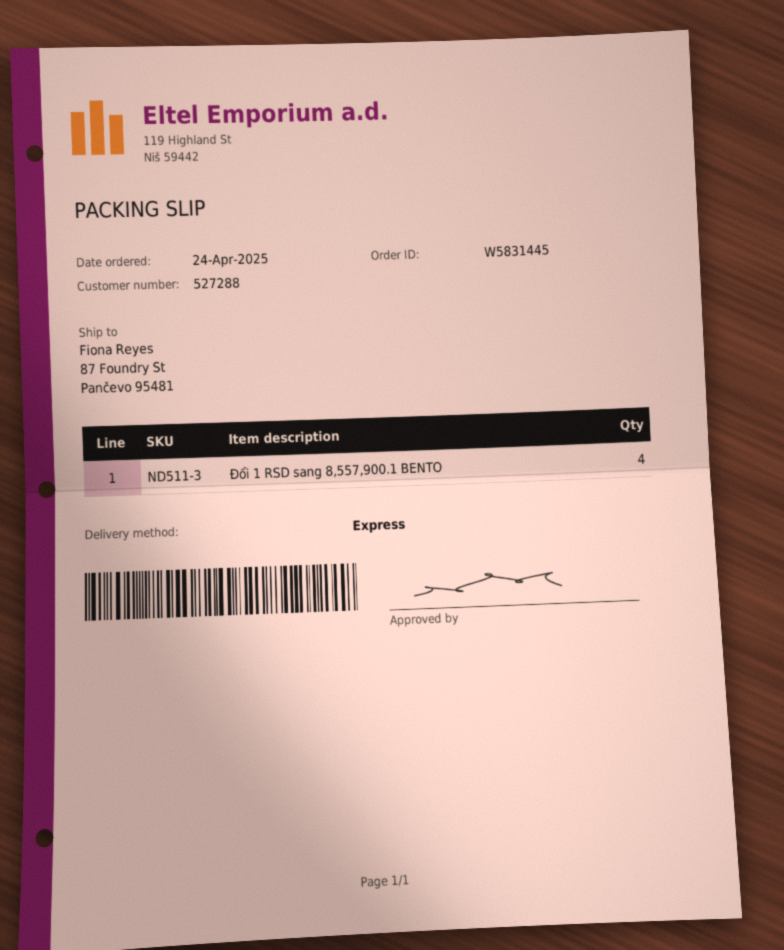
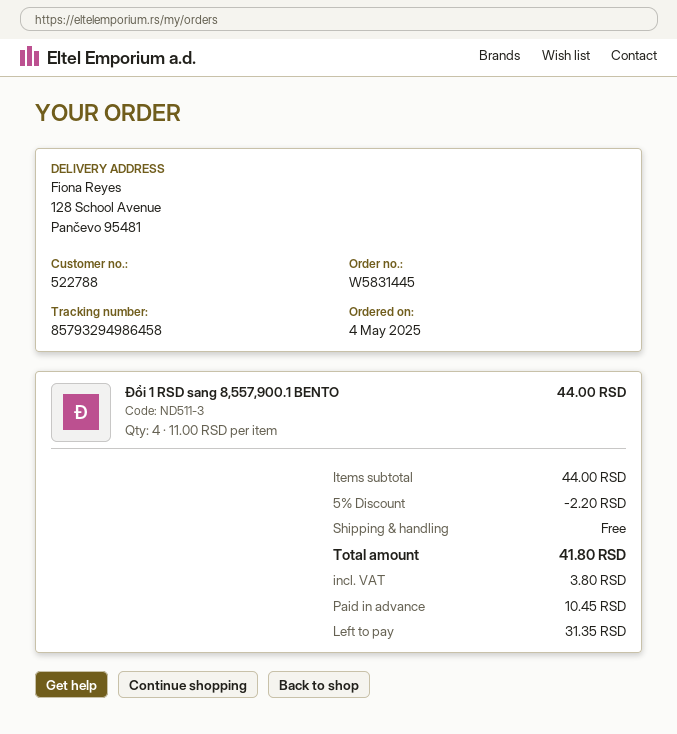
order date: 2025-04-24 -> 2025-05-04
customer number: 527288 -> 522788
ship to: 87 Foundry St, Pančevo 95481 -> 128 School Avenue, Pančevo 95481

